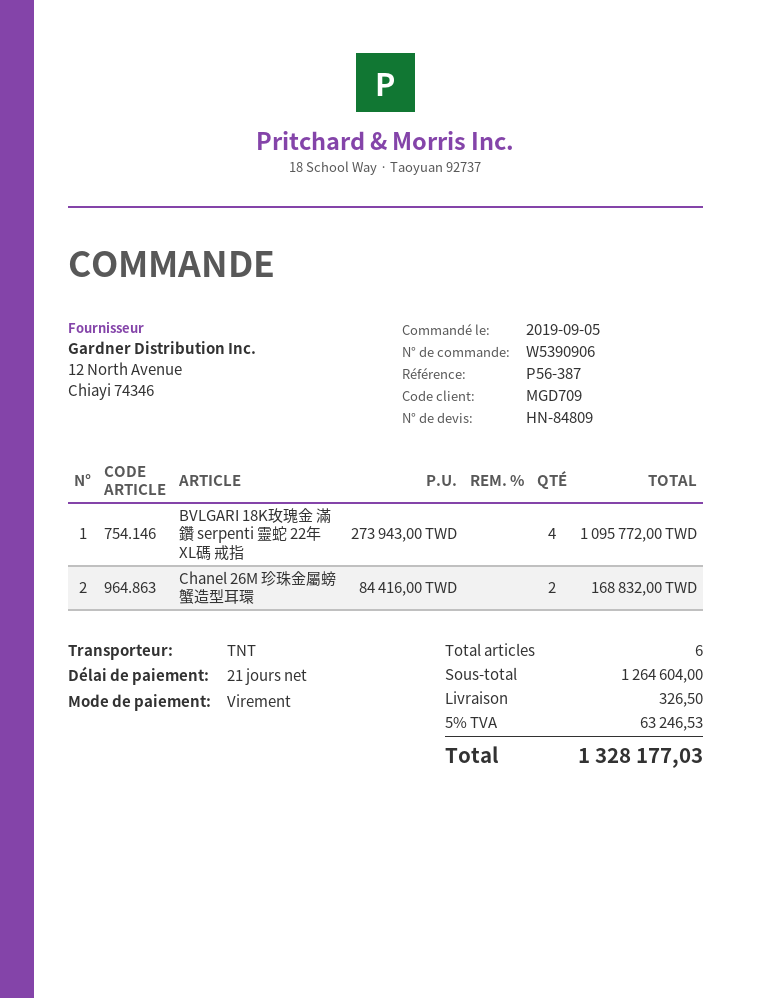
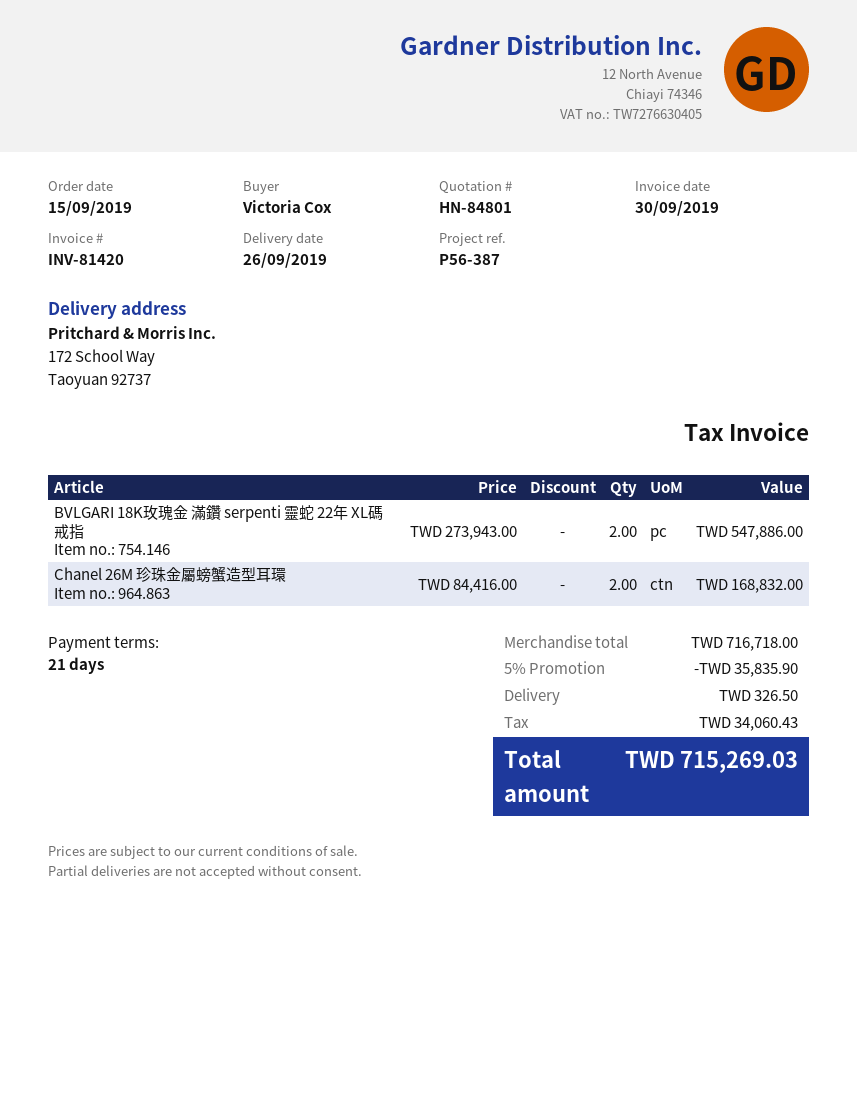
quote number: HN-84809 -> HN-84801
order date: 2019-09-05 -> 2019-09-15
BVLGARI 18K玫瑰金 滿鑽 serpenti 靈蛇 22年 XL碼 戒指: 4 x 273943.00 = 1095772.00 -> 2 x 273943.00 = 547886.00
subtotal: 1264604.00 -> 716718.00
discount: none -> 5% = 35835.90
tax: 63246.53 -> 34060.43
total: 1328177.03 -> 715269.03

